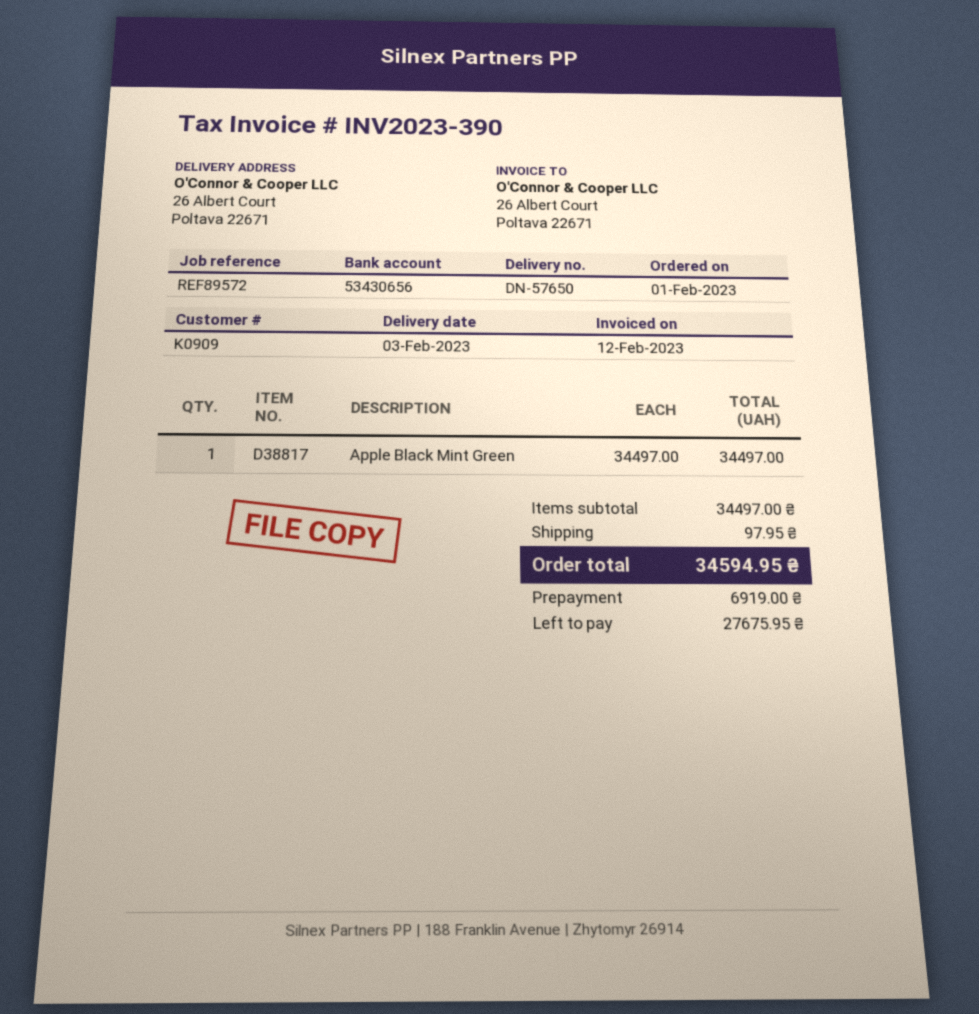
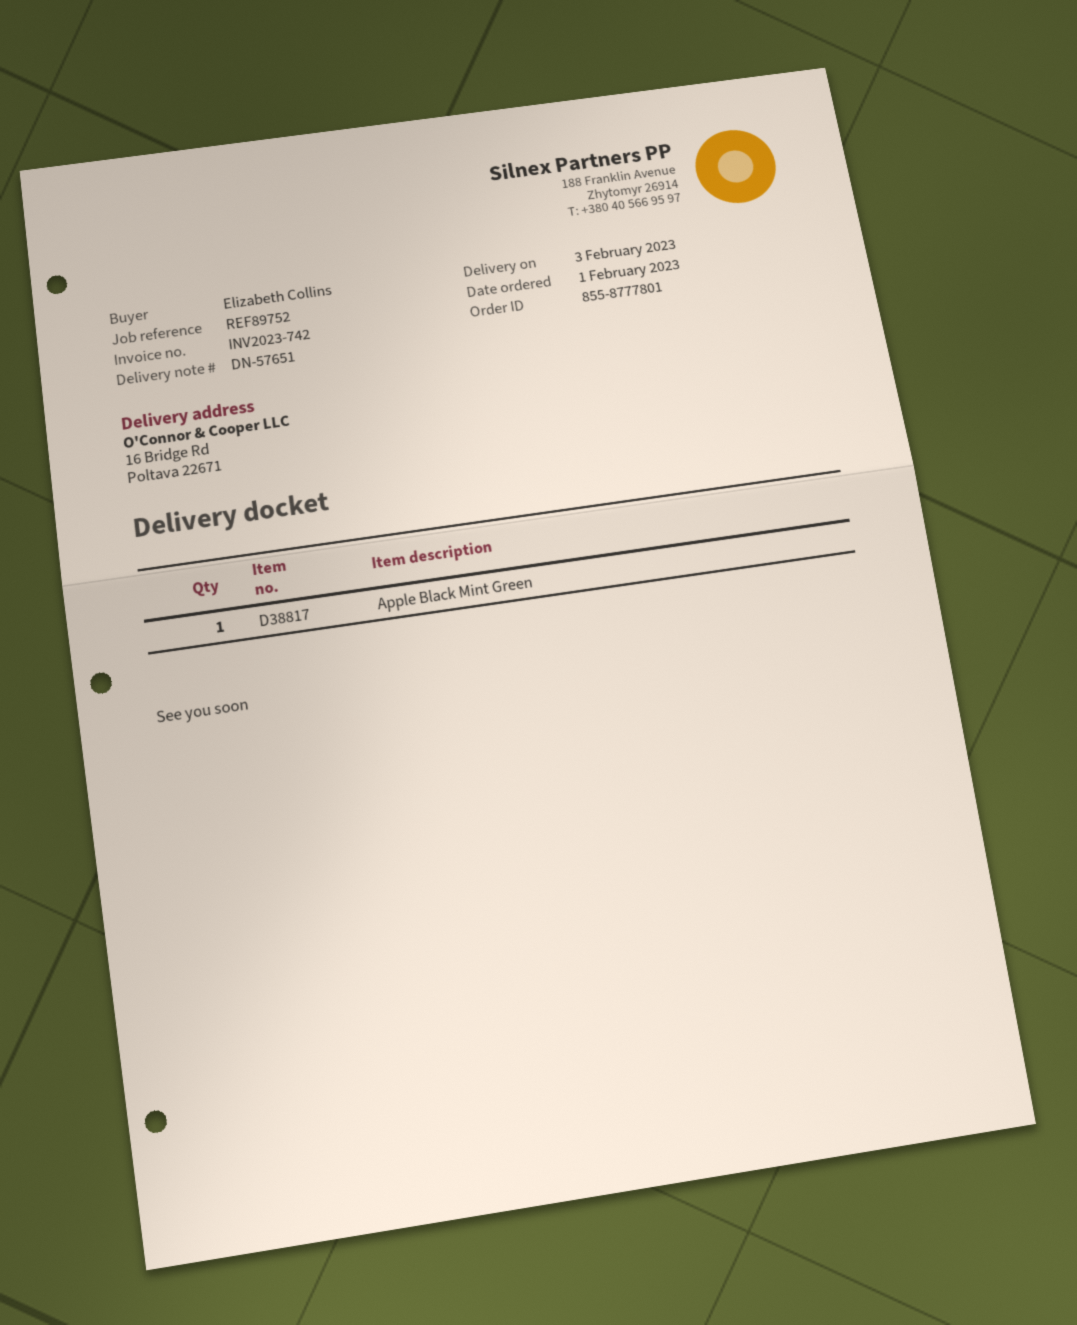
delivery note number: DN-57650 -> DN-57651
invoice number: INV2023-390 -> INV2023-742
reference: REF89572 -> REF89752
ship to: 26 Albert Court, Poltava 22671 -> 16 Bridge Rd, Poltava 22671

